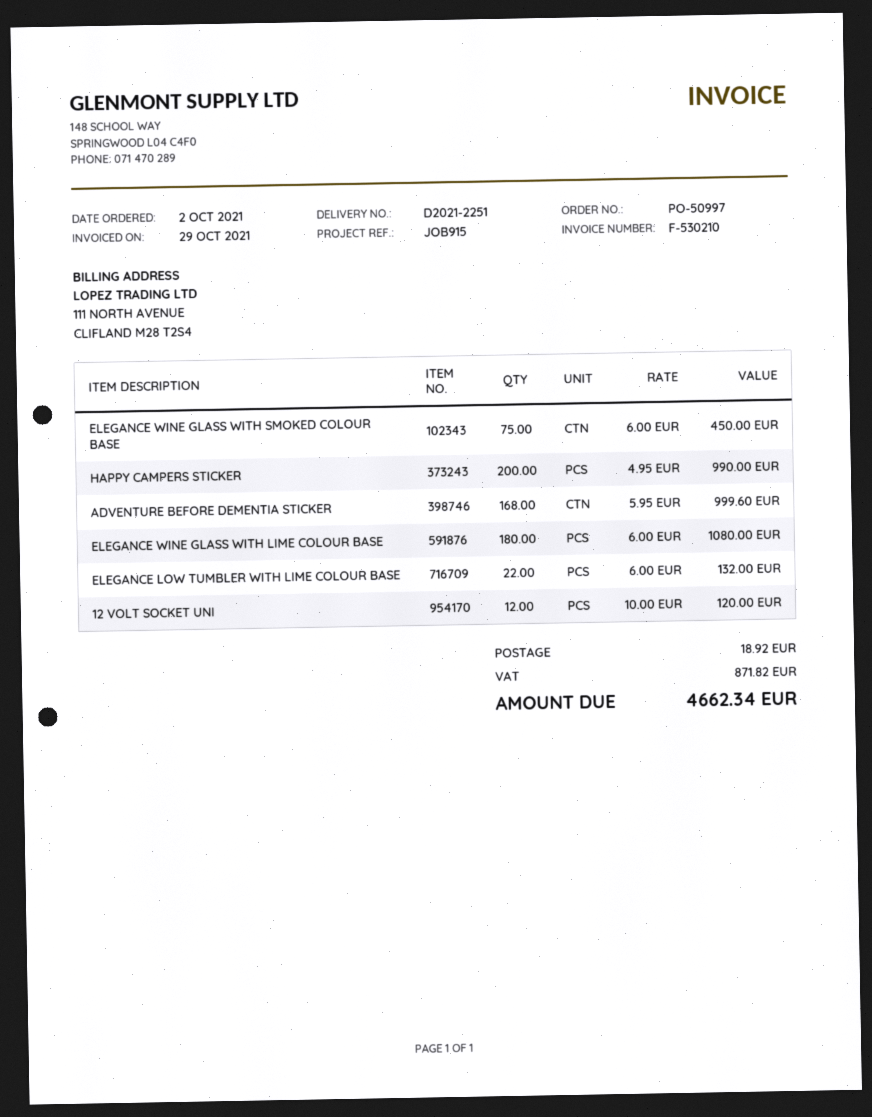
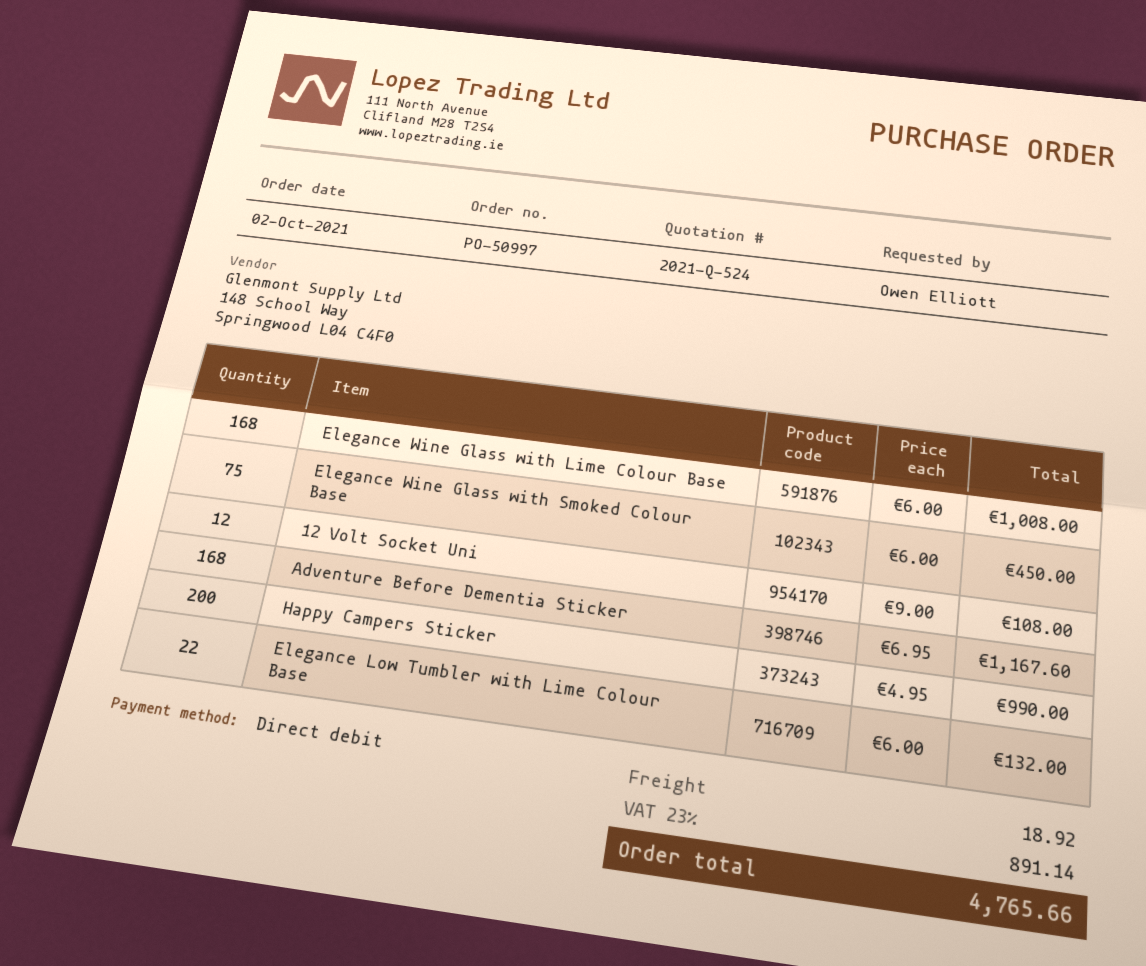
ADVENTURE BEFORE DEMENTIA STICKER: 168 x 5.95 = 999.60 -> 168 x 6.95 = 1167.60
ELEGANCE WINE GLASS WITH LIME COLOUR BASE: 180 x 6.00 = 1080.00 -> 168 x 6.00 = 1008.00
12 VOLT SOCKET UNI: 12 x 10.00 = 120.00 -> 12 x 9.00 = 108.00
tax: 871.82 -> 891.14
total: 4662.34 -> 4765.66

